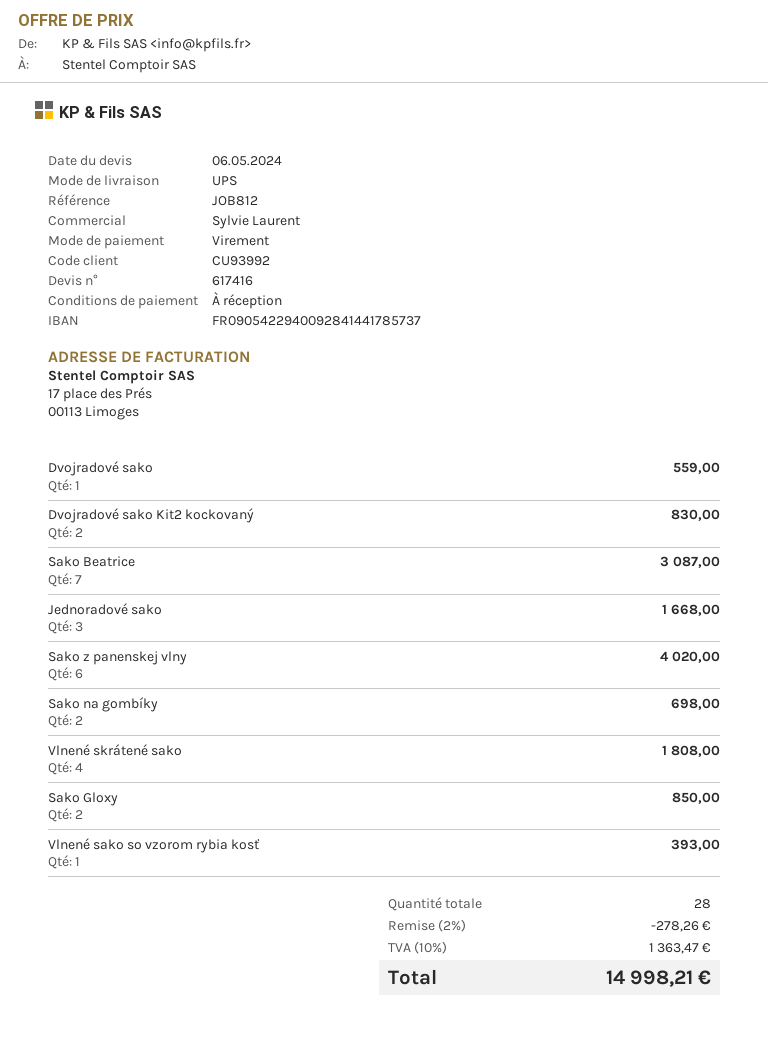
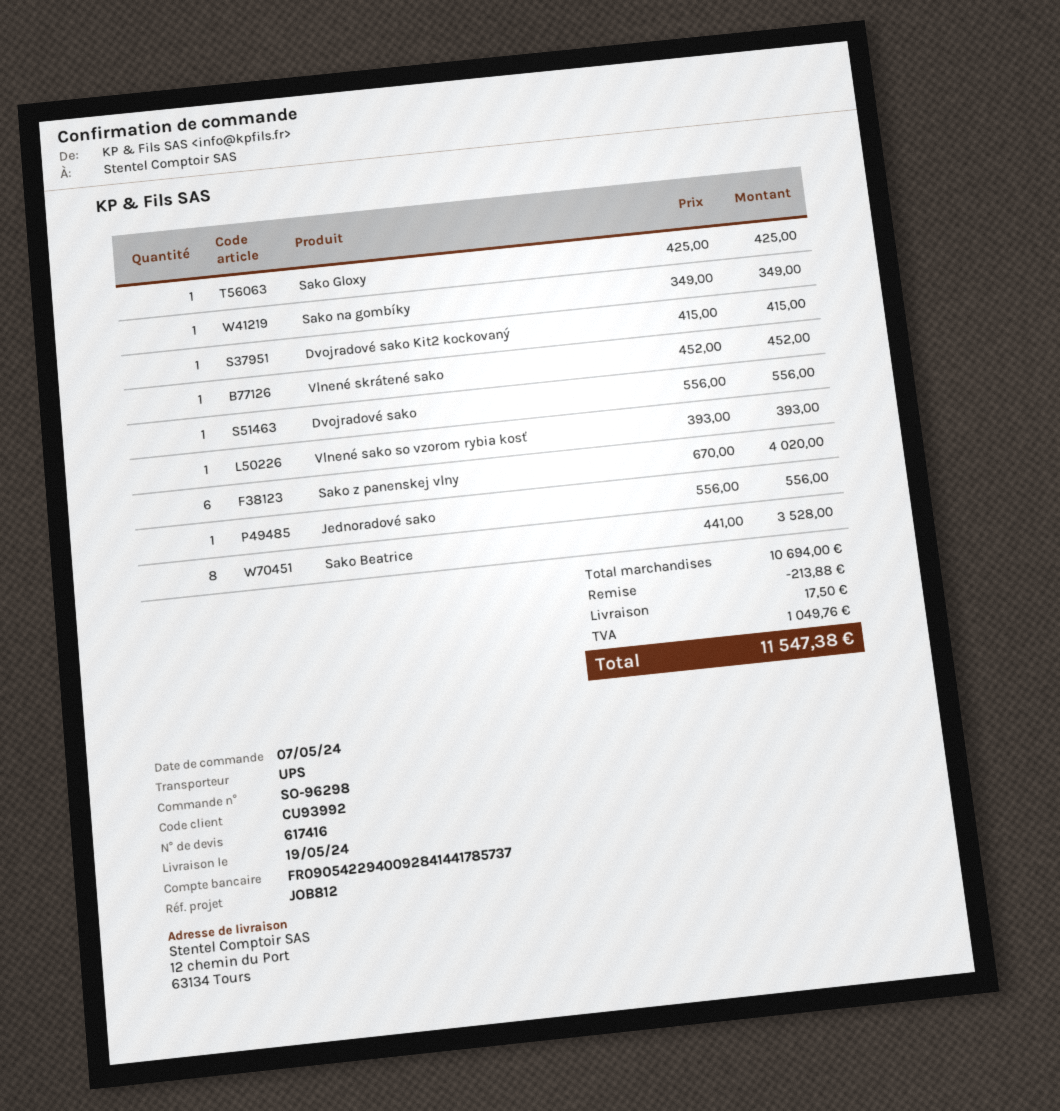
Dvojradové sako: 1 for 559.00 -> 1 for 556.00
Dvojradové sako Kit2 kockovaný: 2 for 830.00 -> 1 for 415.00
Sako Beatrice: 7 for 3087.00 -> 8 for 3528.00
Jednoradové sako: 3 for 1668.00 -> 1 for 556.00
Sako na gombíky: 2 for 698.00 -> 1 for 349.00
Vlnené skrátené sako: 4 for 1808.00 -> 1 for 452.00
Sako Gloxy: 2 for 850.00 -> 1 for 425.00
discount: 278.26 -> 213.88
shipping: none -> 17.50
tax: 1363.47 -> 1049.76
total: 14998.21 -> 11547.38

